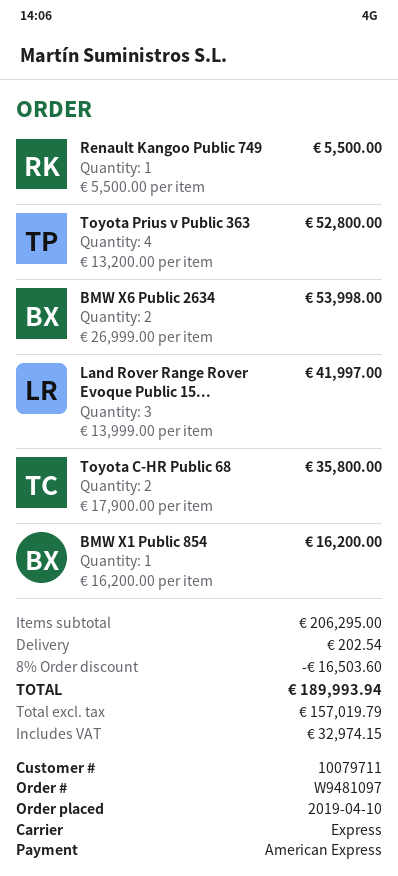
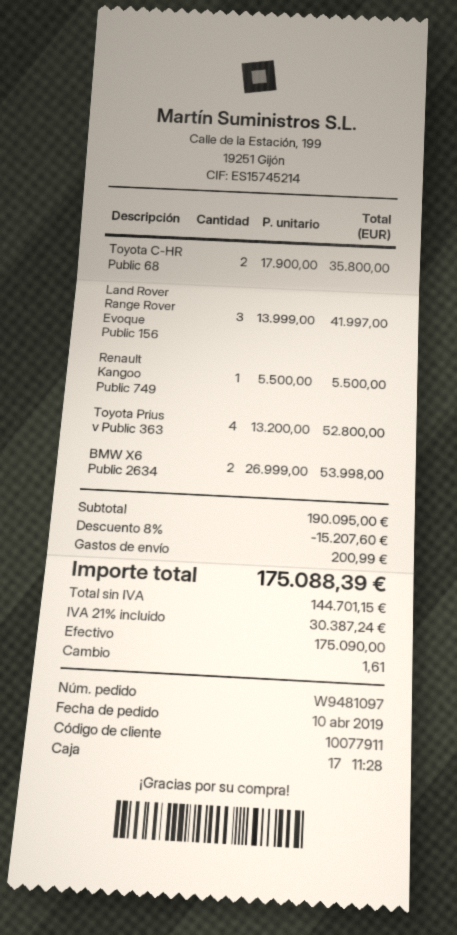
customer number: 10079711 -> 10077911
payment method: American Express -> cash
BMW X1 Public 854: 1 x 16200.00 = 16200.00 -> none
subtotal: 206295.00 -> 190095.00
discount: 8% = 16503.60 -> 8% = 15207.60
shipping: 202.54 -> 200.99
net: 157019.79 -> 144701.15
tax: 32974.15 -> 30387.24
total: 189993.94 -> 175088.39

